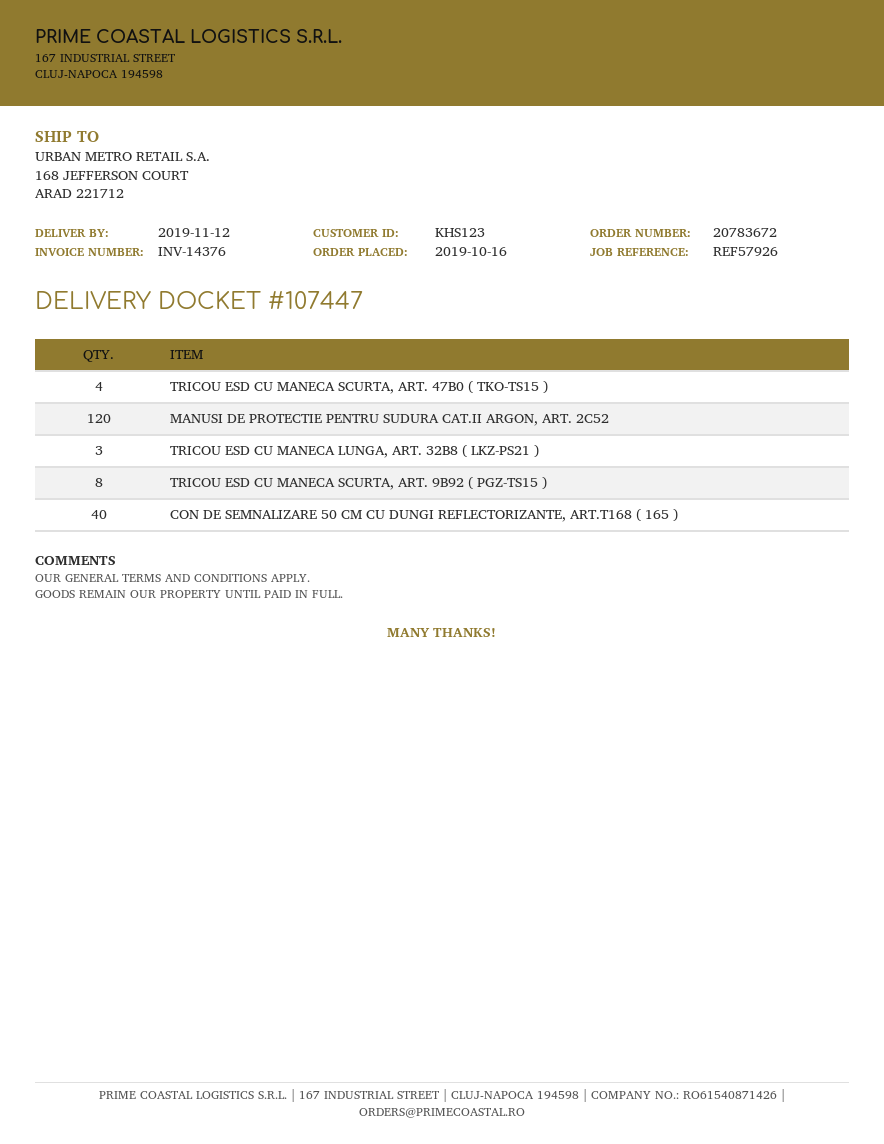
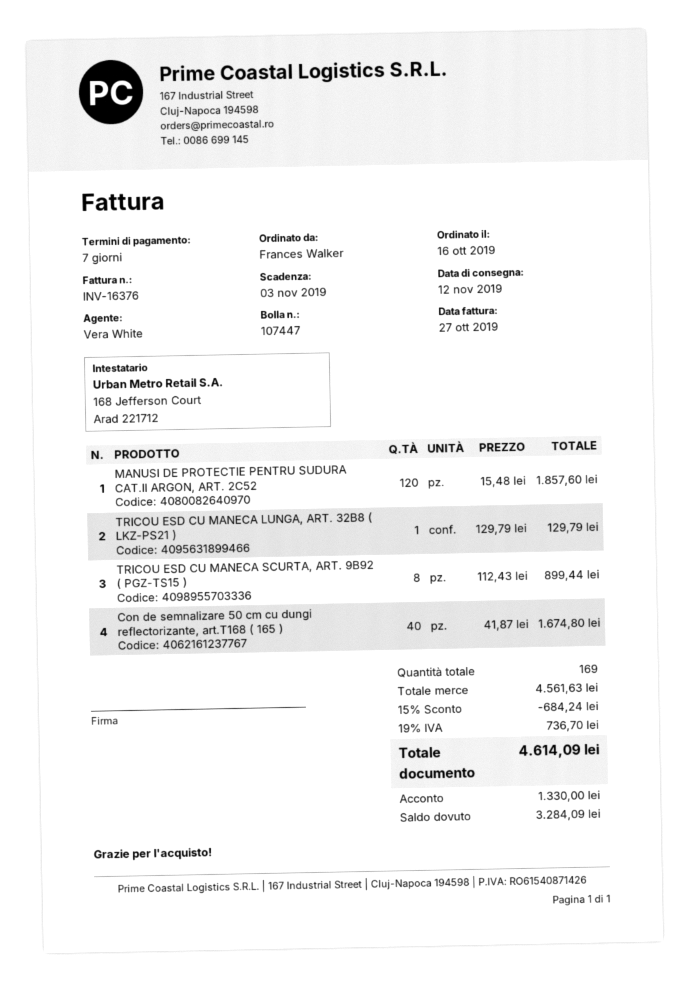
invoice number: INV-14376 -> INV-16376
TRICOU ESD CU MANECA SCURTA, ART. 47B0 ( TKO-TS15 ): 4 -> none
TRICOU ESD CU MANECA LUNGA, ART. 32B8 ( LKZ-PS21 ): 3 -> 1

